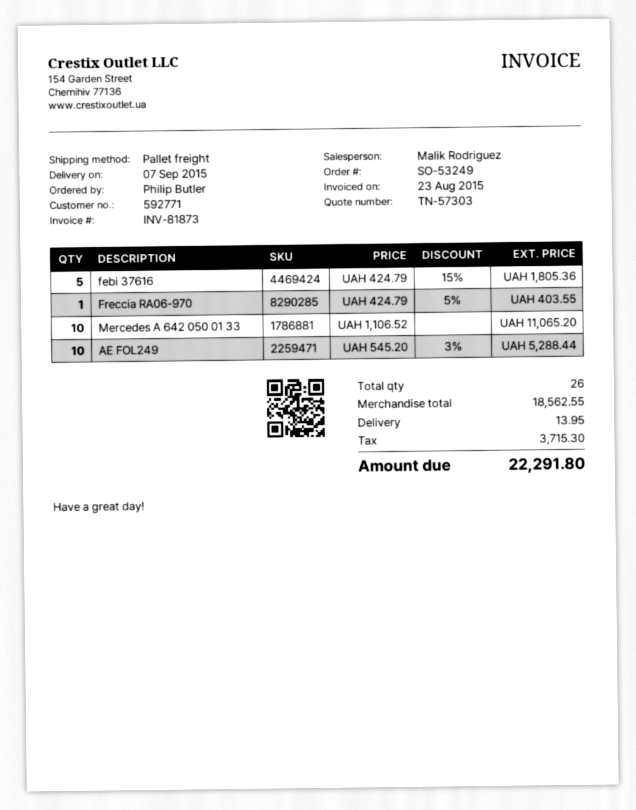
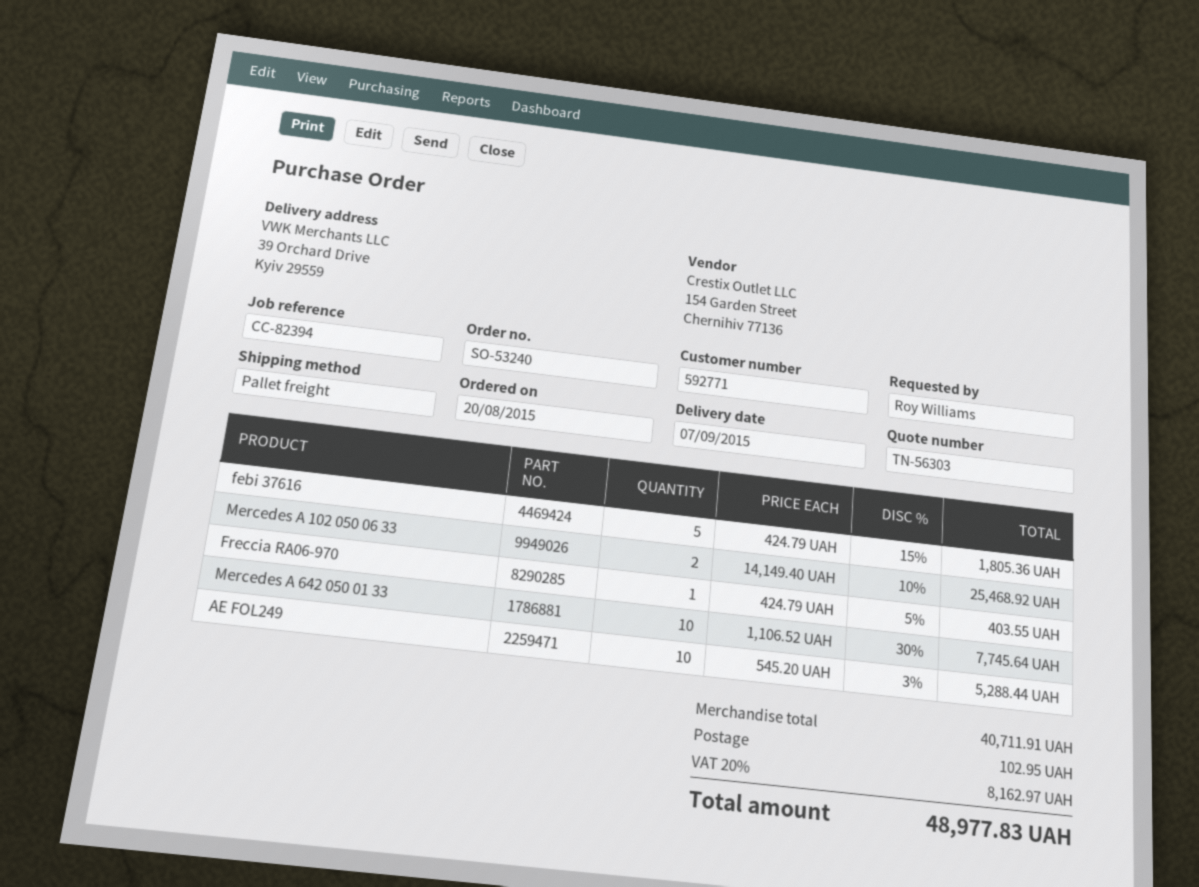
quote number: TN-57303 -> TN-56303
order number: SO-53249 -> SO-53240
ordered by: Philip Butler -> Roy Williams
Mercedes A 642 050 01 33: 10 x 1106.52 = 11065.20 -> 10 x 1106.52 - 30% = 7745.64
Mercedes A 102 050 06 33: none -> 2 x 14149.40 - 10% = 25468.92
subtotal: 18562.55 -> 40711.91
shipping: 13.95 -> 102.95
tax: 3715.30 -> 8162.97
total: 22291.80 -> 48977.83

